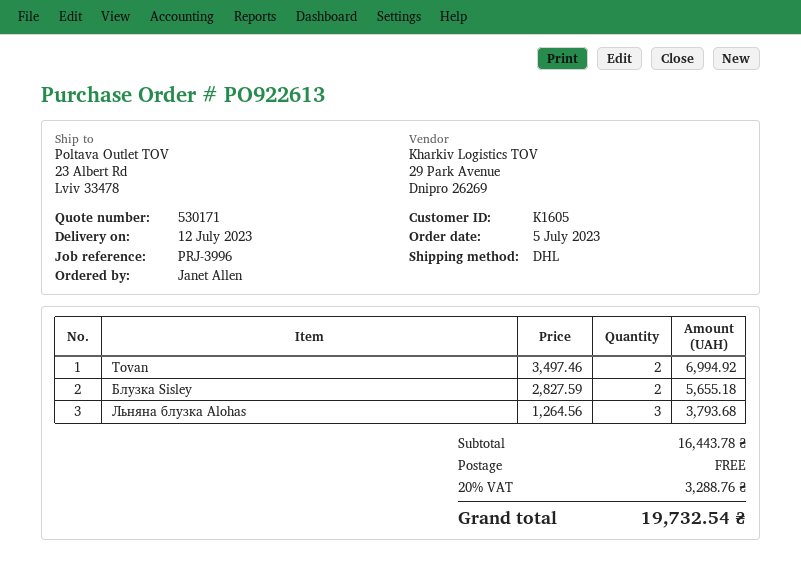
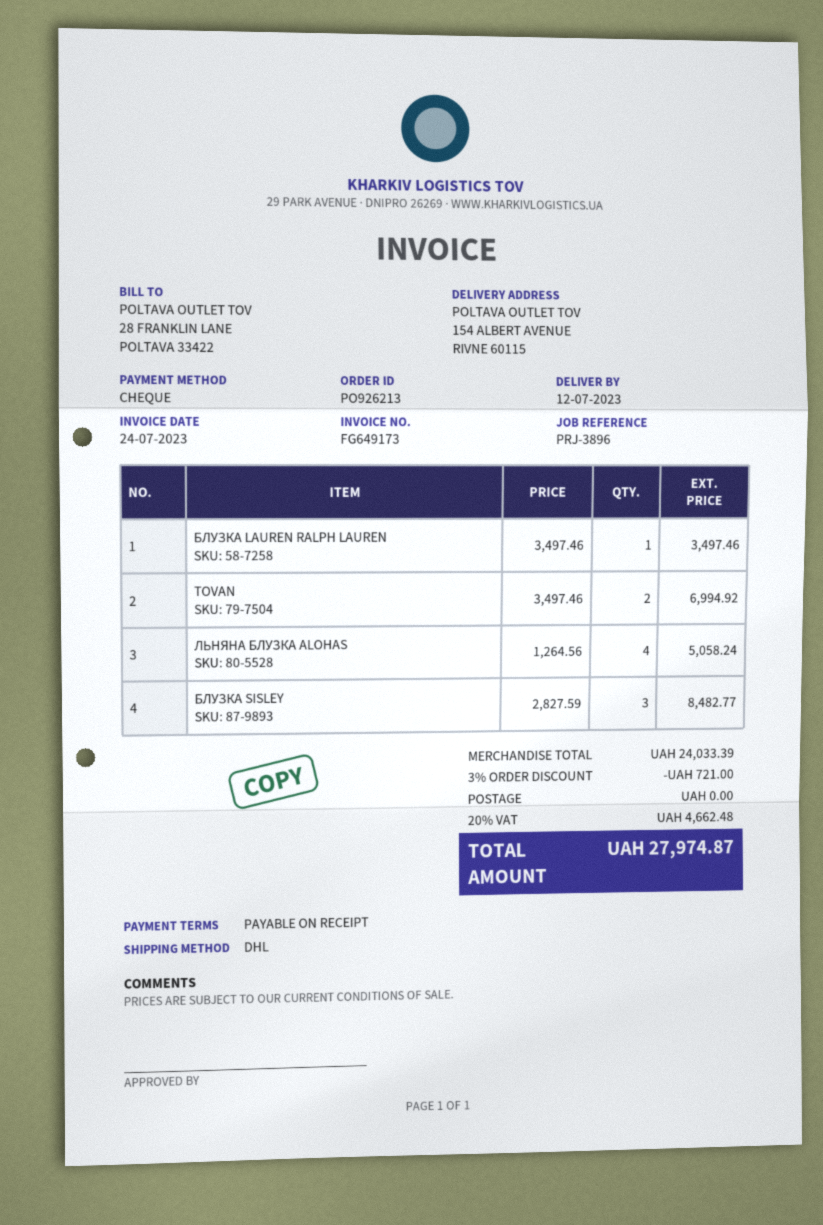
order number: PO922613 -> PO926213
reference: PRJ-3996 -> PRJ-3896
ship to: 23 Albert Rd, Lviv 33478 -> 154 ALBERT AVENUE, RIVNE 60115
Блузка Sisley: 2 x 2827.59 = 5655.18 -> 3 x 2827.59 = 8482.77
Льняна блузка Alohas: 3 x 1264.56 = 3793.68 -> 4 x 1264.56 = 5058.24
БЛУЗКА LAUREN RALPH LAUREN: none -> 1 x 3497.46 = 3497.46
subtotal: 16443.78 -> 24033.39
discount: none -> 3% = 721.00
tax: 20% = 3288.76 -> 20% = 4662.48
total: 19732.54 -> 27974.87

